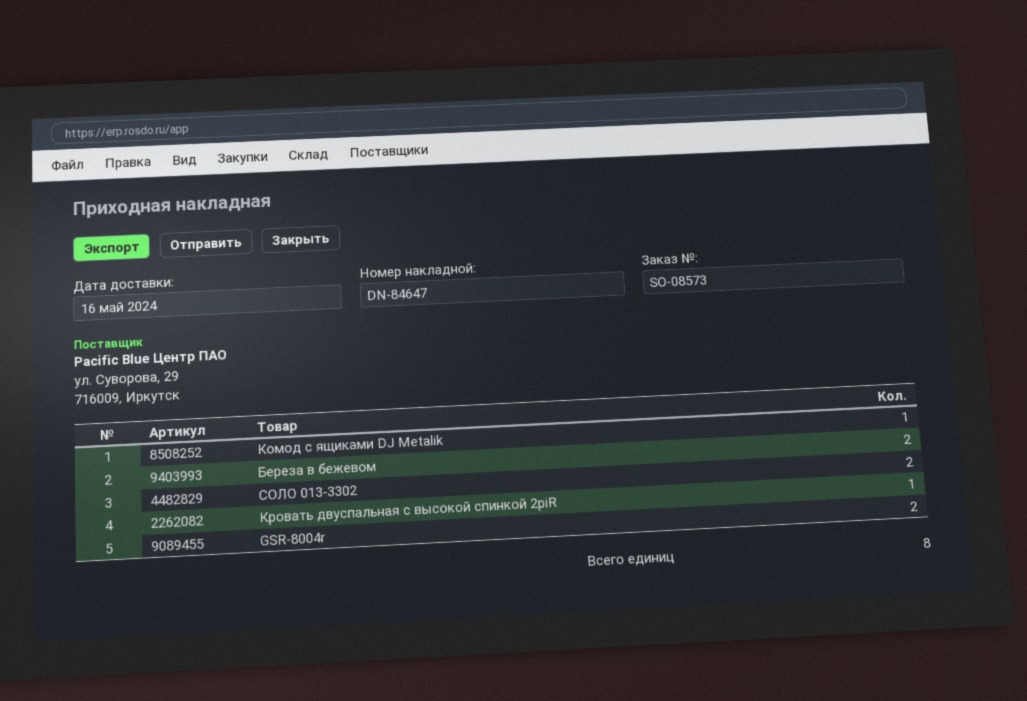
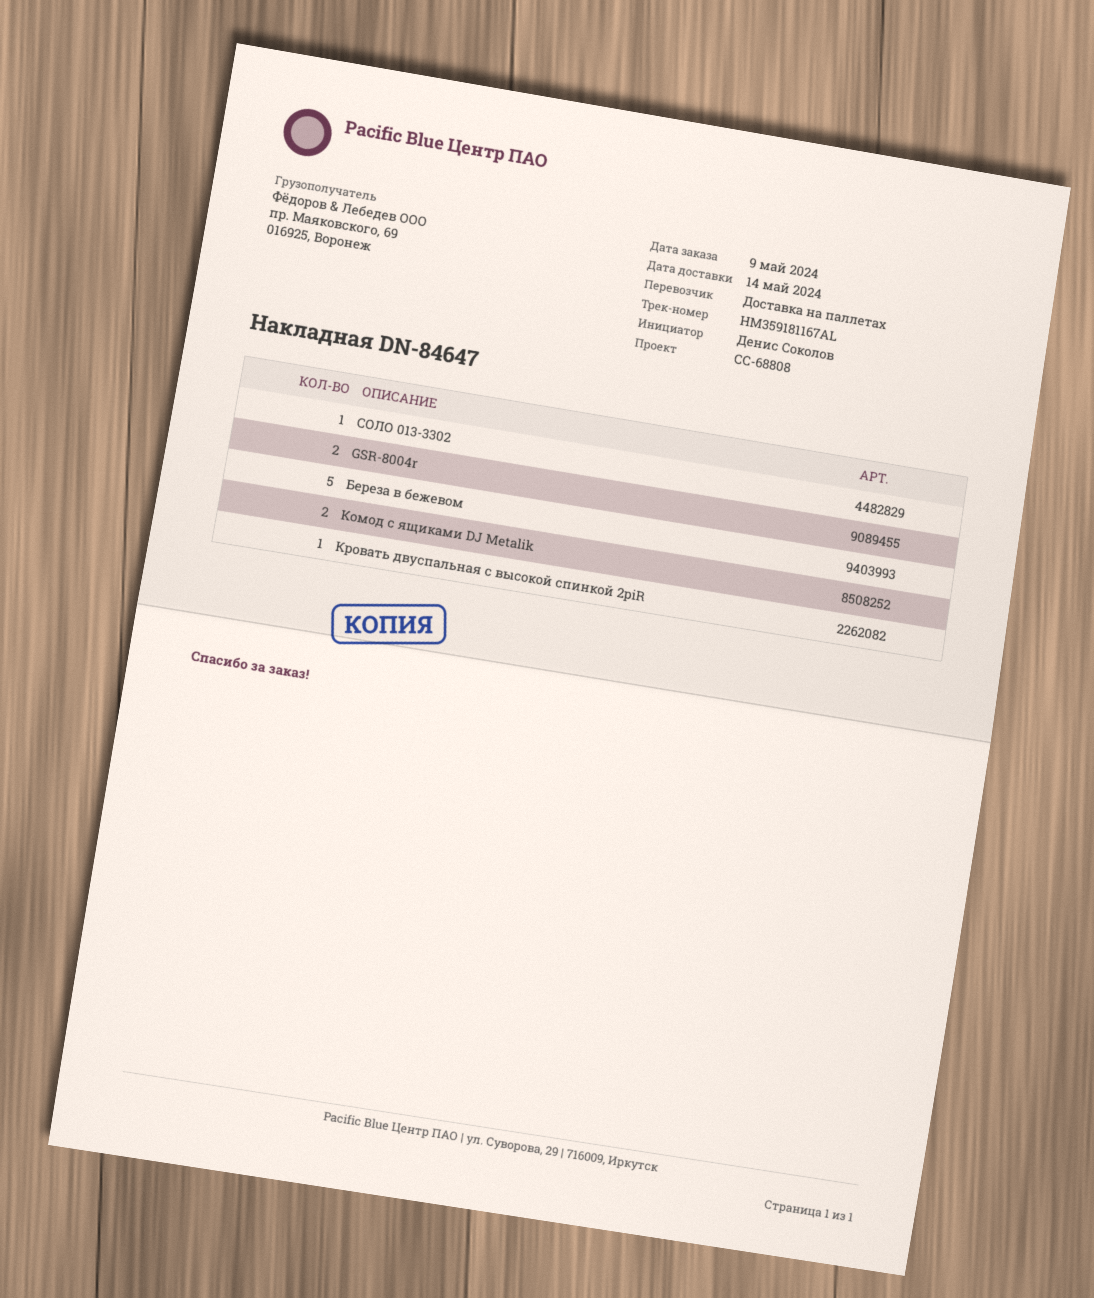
delivery date: 2024-05-16 -> 2024-05-14
Комод с ящиками DJ Metalik: 1 -> 2
Береза в бежевом: 2 -> 5
СОЛО 013-3302: 2 -> 1

